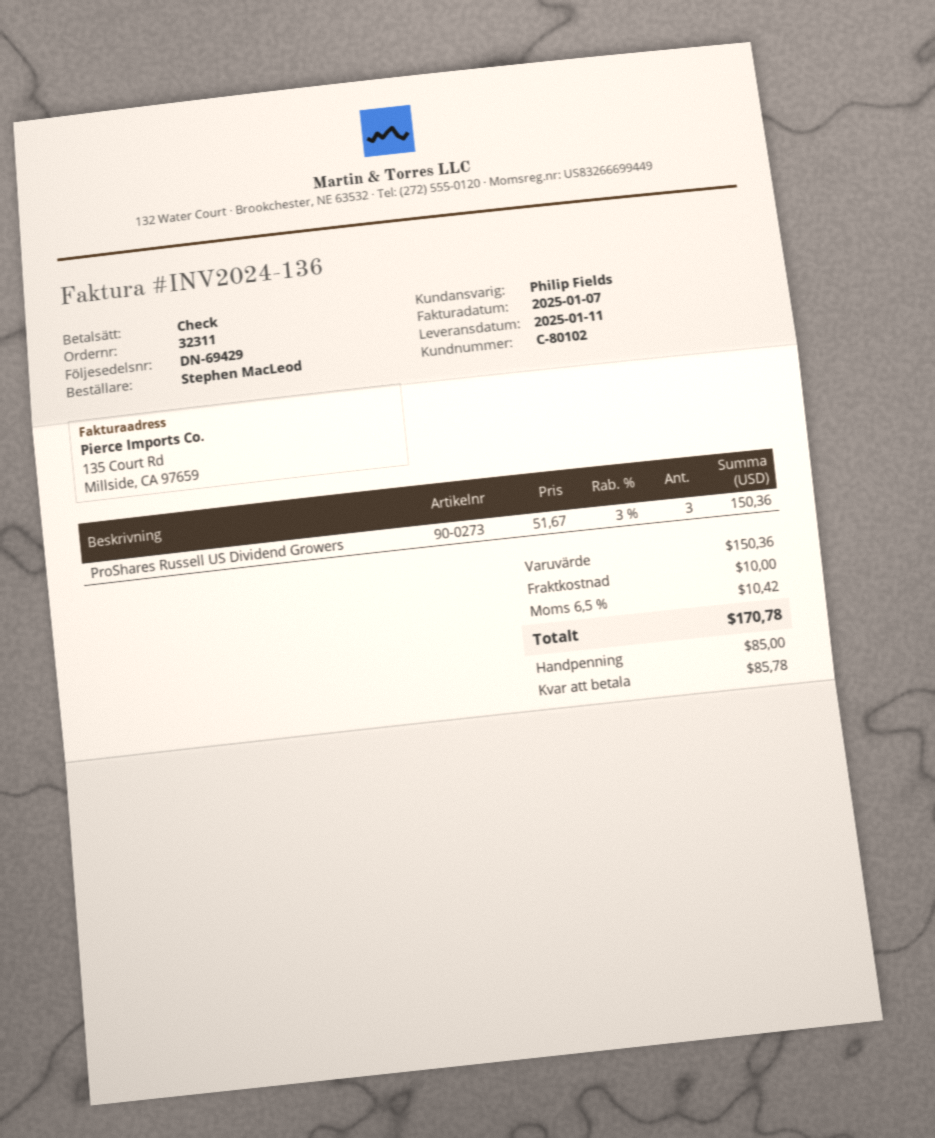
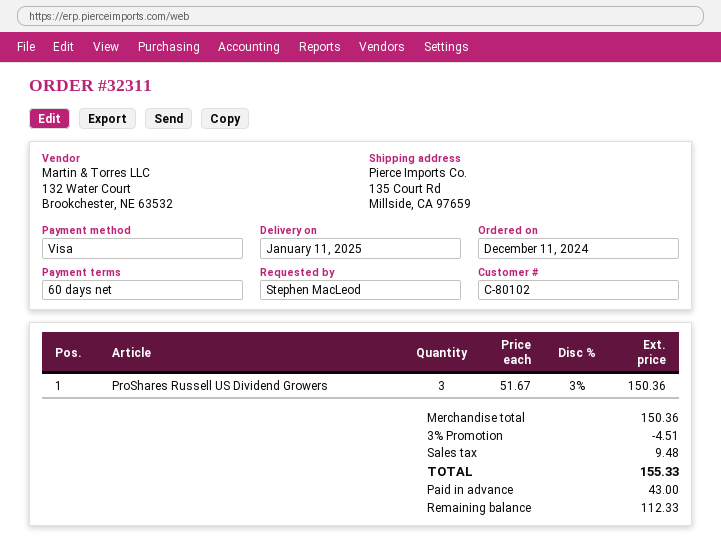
payment method: cheque -> Visa
discount: none -> 3% = 4.51
shipping: 10.00 -> none
tax: 10.42 -> 9.48
total: 170.78 -> 155.33
deposit: 85.00 -> 43.00
balance: 85.78 -> 112.33

